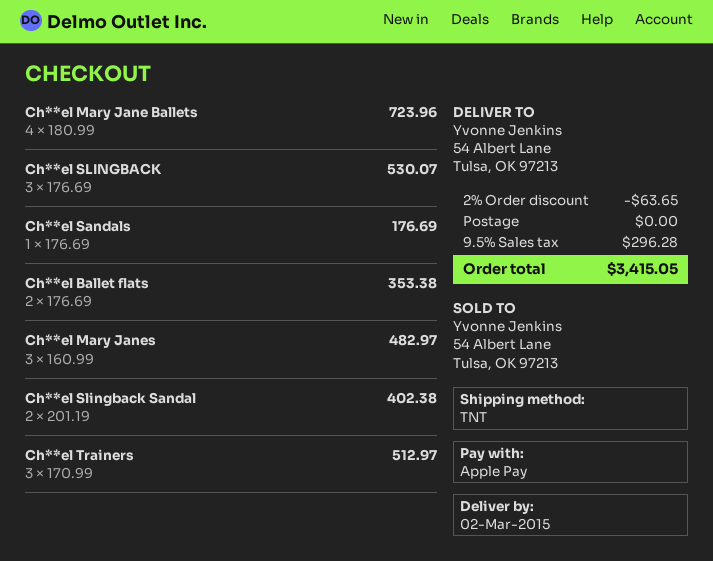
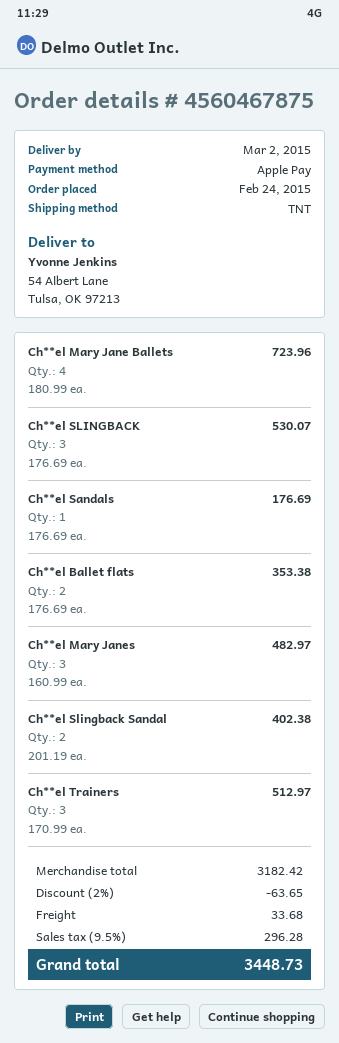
shipping: 0.00 -> 33.68
total: 3415.05 -> 3448.73

